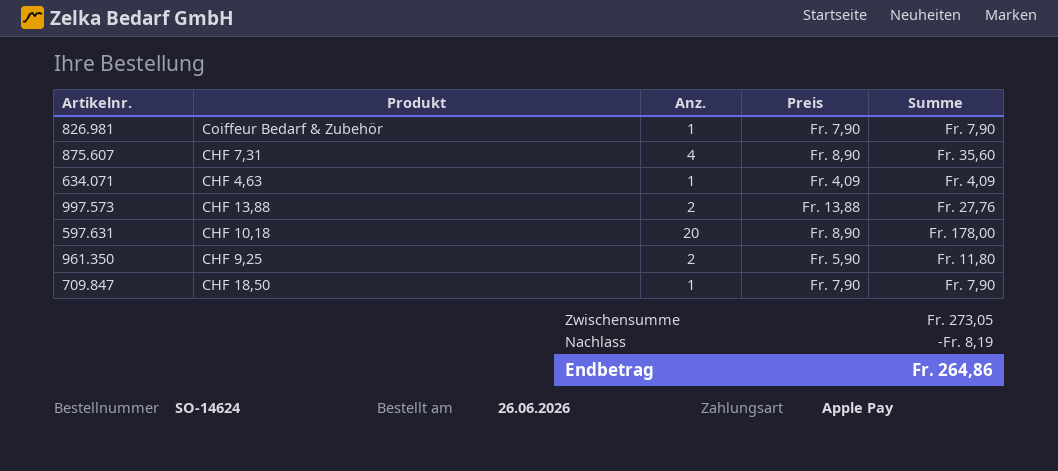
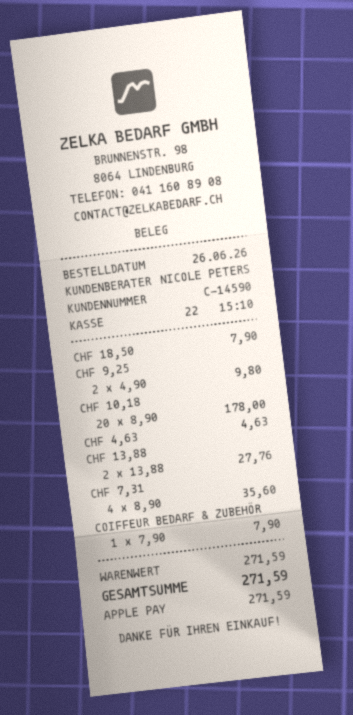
CHF 4,63: 1 x 4.09 = 4.09 -> 1 x 4.63 = 4.63
CHF 9,25: 2 x 5.90 = 11.80 -> 2 x 4.90 = 9.80
subtotal: 273.05 -> 271.59
discount: 8.19 -> none
total: 264.86 -> 271.59

